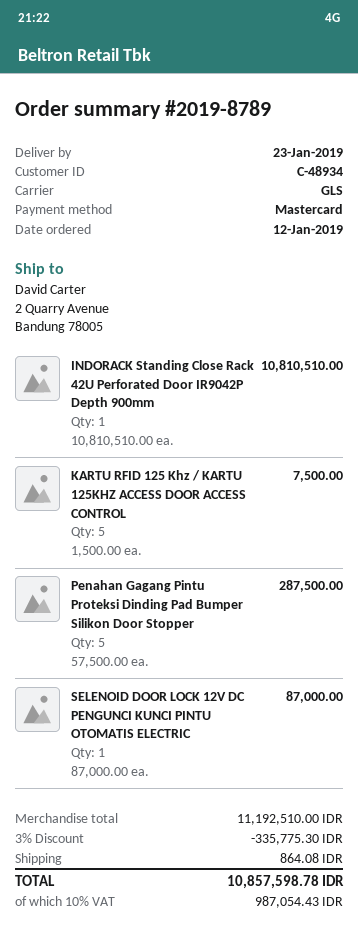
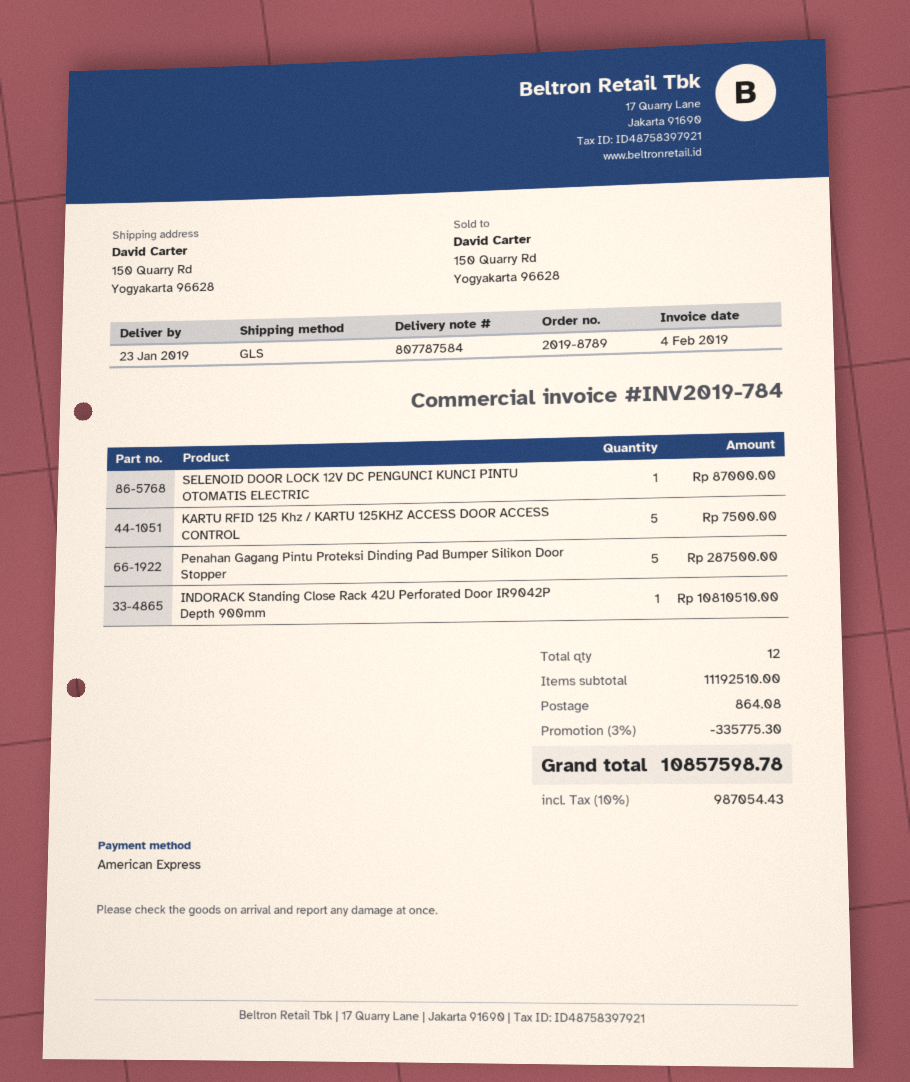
payment method: Mastercard -> American Express
ship to: 2 Quarry Avenue, Bandung 78005 -> 150 Quarry Rd, Yogyakarta 96628

